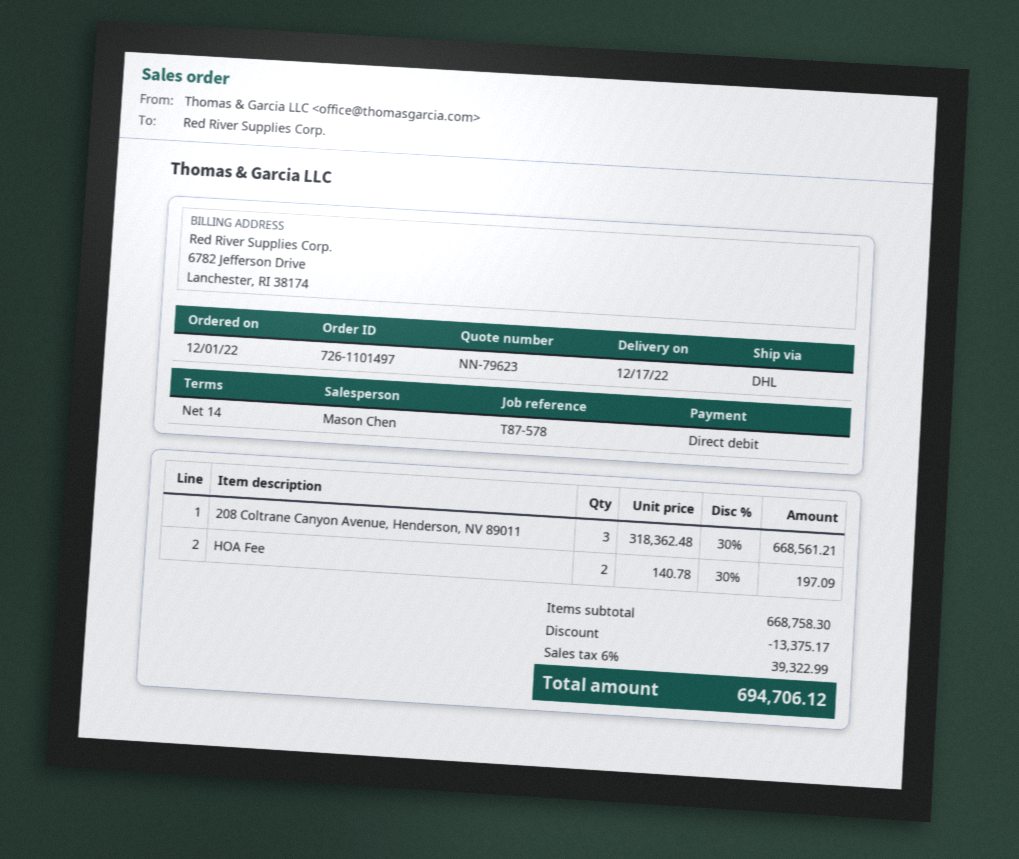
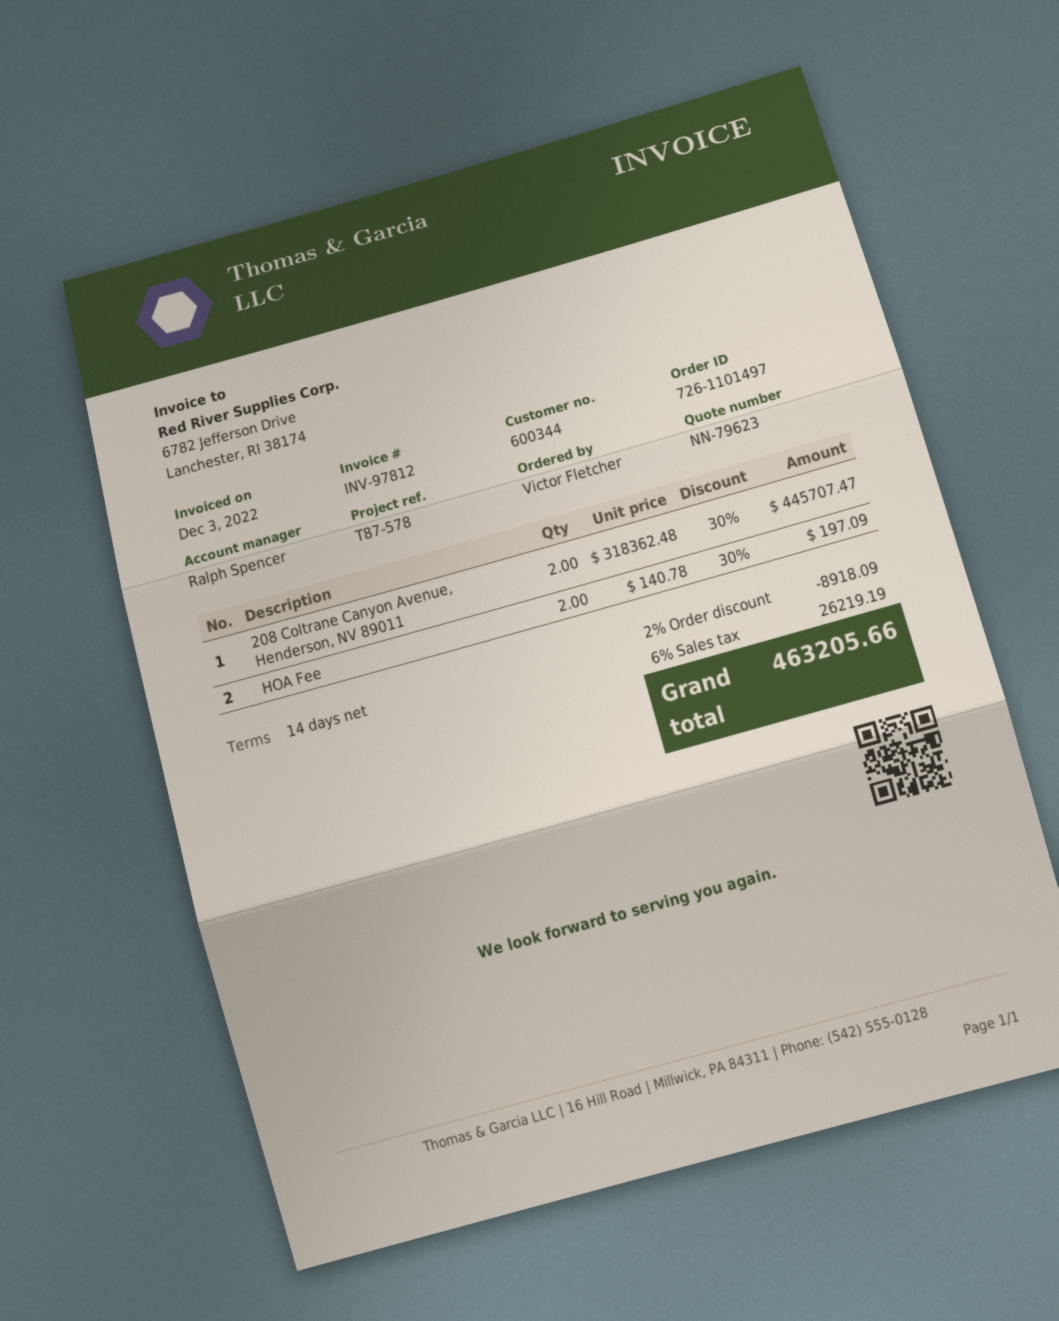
sales rep: Mason Chen -> Ralph Spencer
208 Coltrane Canyon Avenue, Henderson, NV 89011: 3 x 318362.48 - 30% = 668561.21 -> 2 x 318362.48 - 30% = 445707.47
discount: 13375.17 -> 8918.09
tax: 6% = 39322.99 -> 6% = 26219.19
total: 694706.12 -> 463205.66

